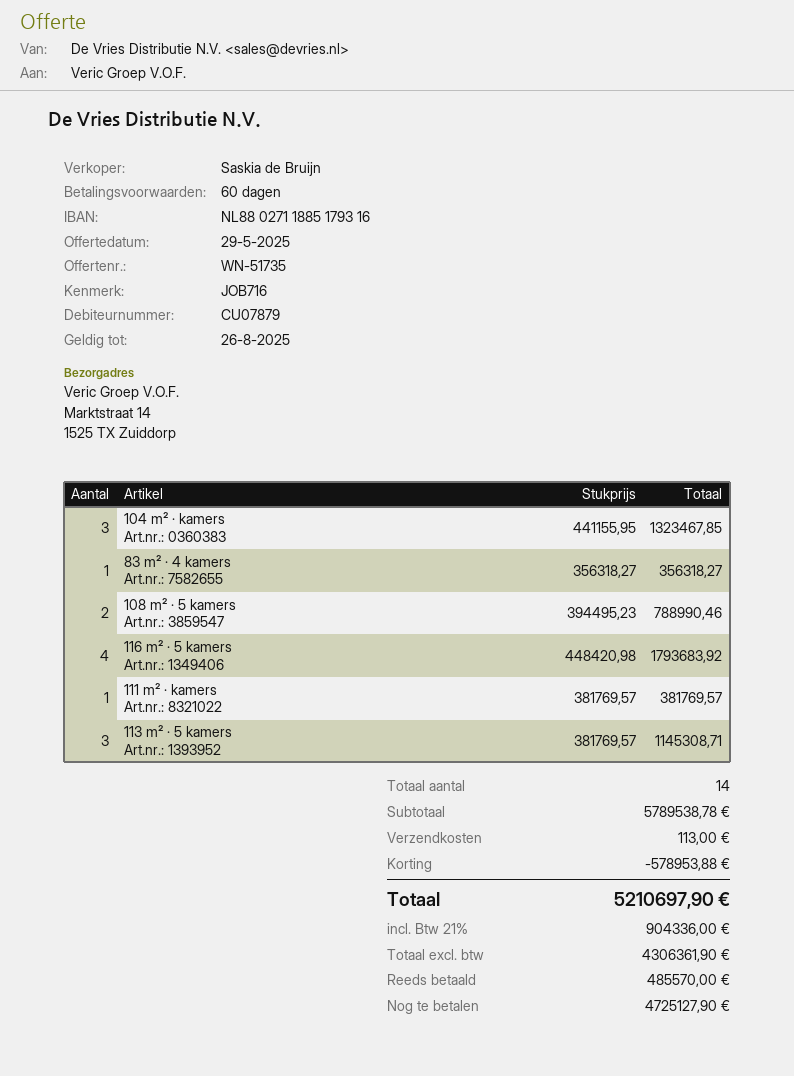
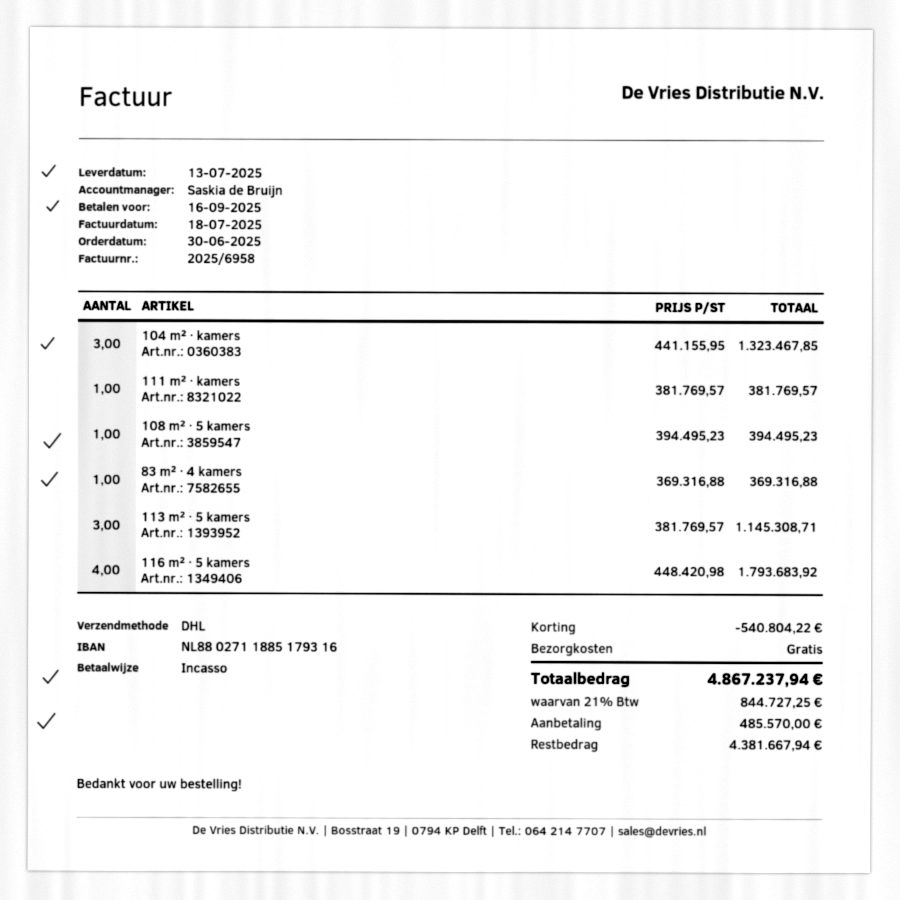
83 m² · 4 kamers: 1 x 356318.27 = 356318.27 -> 1 x 369316.88 = 369316.88
108 m² · 5 kamers: 2 x 394495.23 = 788990.46 -> 1 x 394495.23 = 394495.23
discount: 578953.88 -> 540804.22
shipping: 113.00 -> 0.00
tax: 21% = 904336.00 -> 21% = 844727.25
total: 5210697.90 -> 4867237.94
balance: 4725127.90 -> 4381667.94

